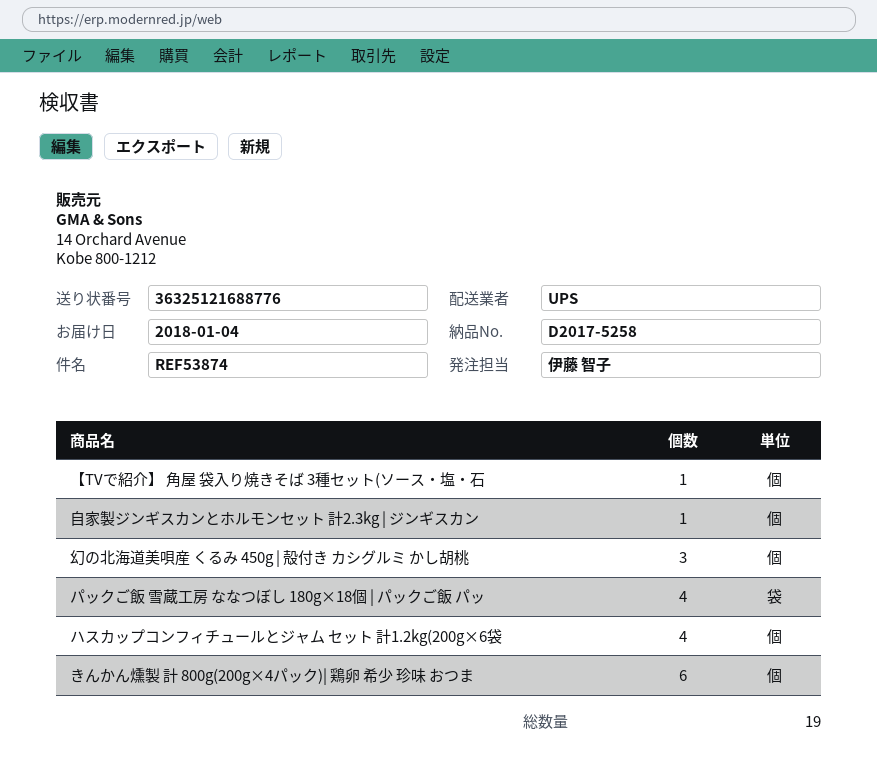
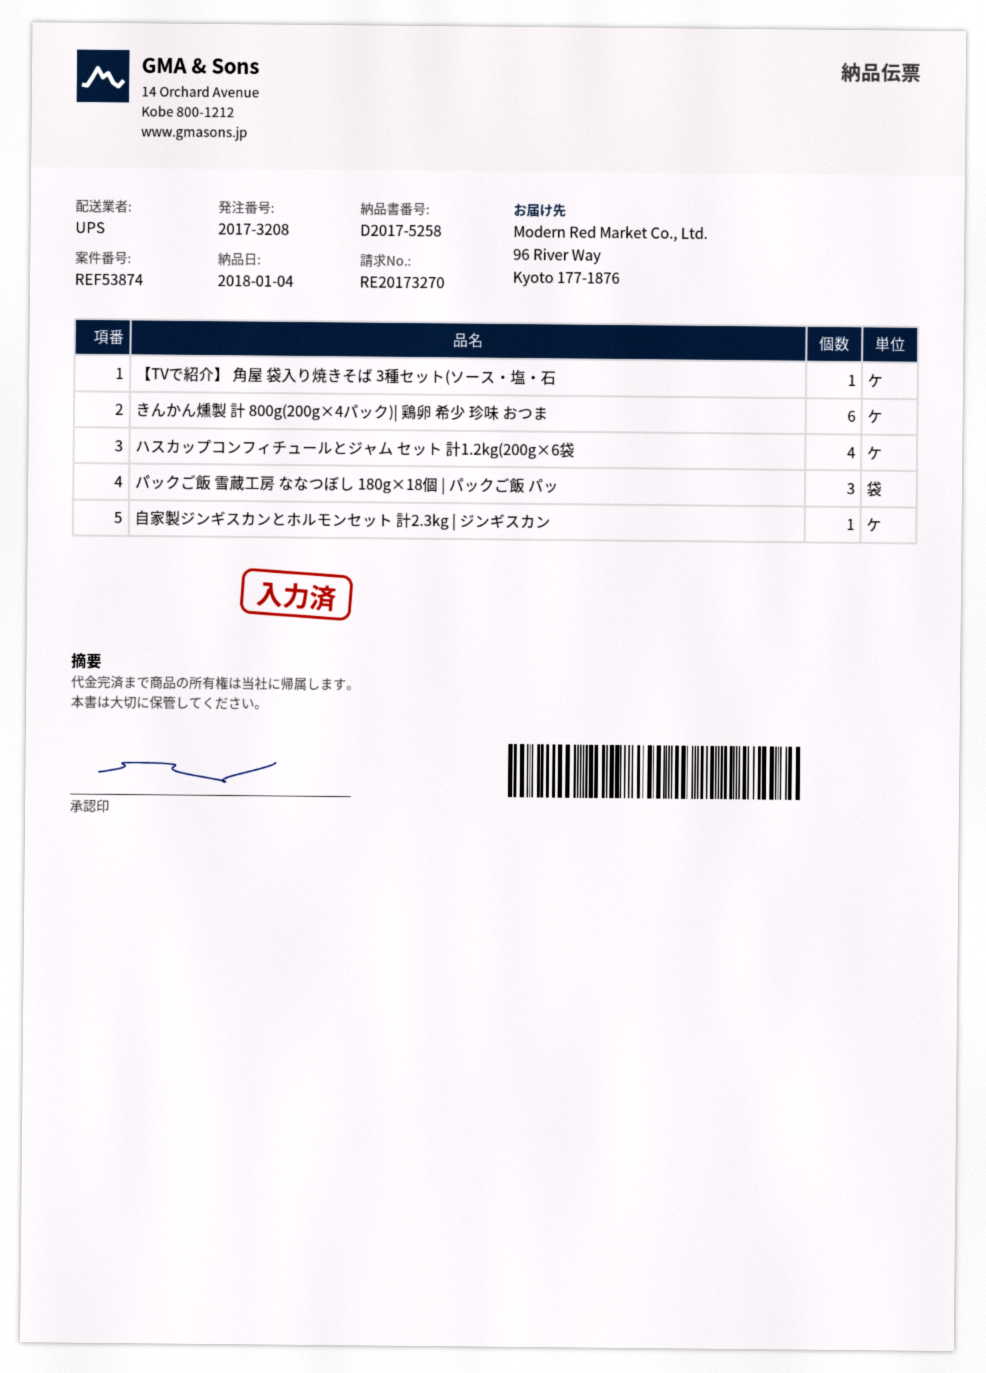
幻の北海道美唄産 くるみ 450g | 殻付き カシグルミ かし胡桃: 3 -> none
パックご飯 雪蔵工房 ななつぼし 180g×18個 | パックご飯 パッ: 4 -> 3

